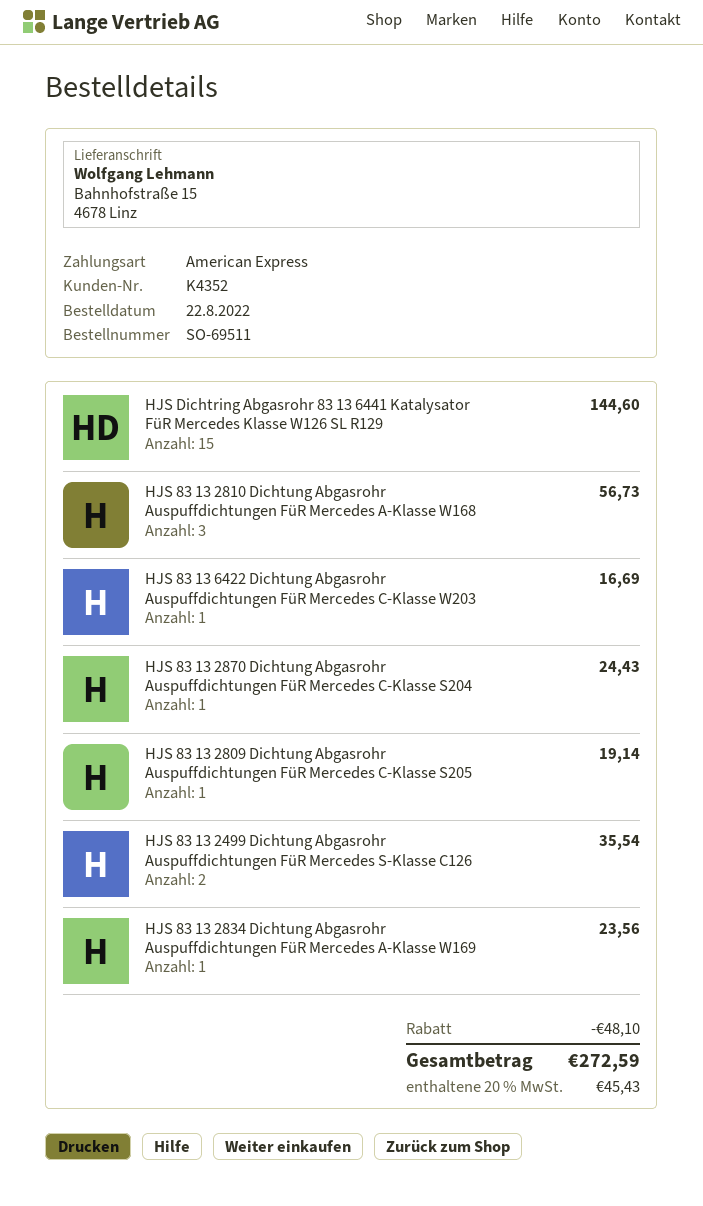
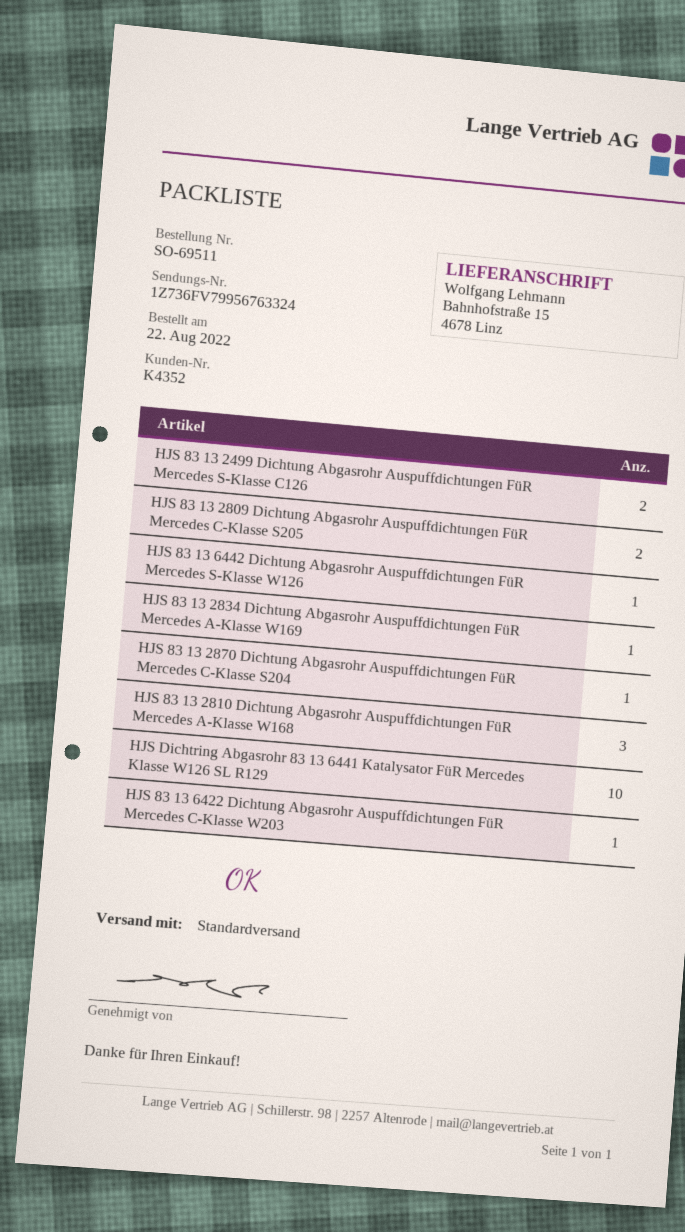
HJS Dichtring Abgasrohr 83 13 6441 Katalysator FüR Mercedes Klasse W126 SL R129: 15 -> 10
HJS 83 13 2809 Dichtung Abgasrohr Auspuffdichtungen FüR Mercedes C-Klasse S205: 1 -> 2
HJS 83 13 6442 Dichtung Abgasrohr Auspuffdichtungen FüR Mercedes S-Klasse W126: none -> 1

